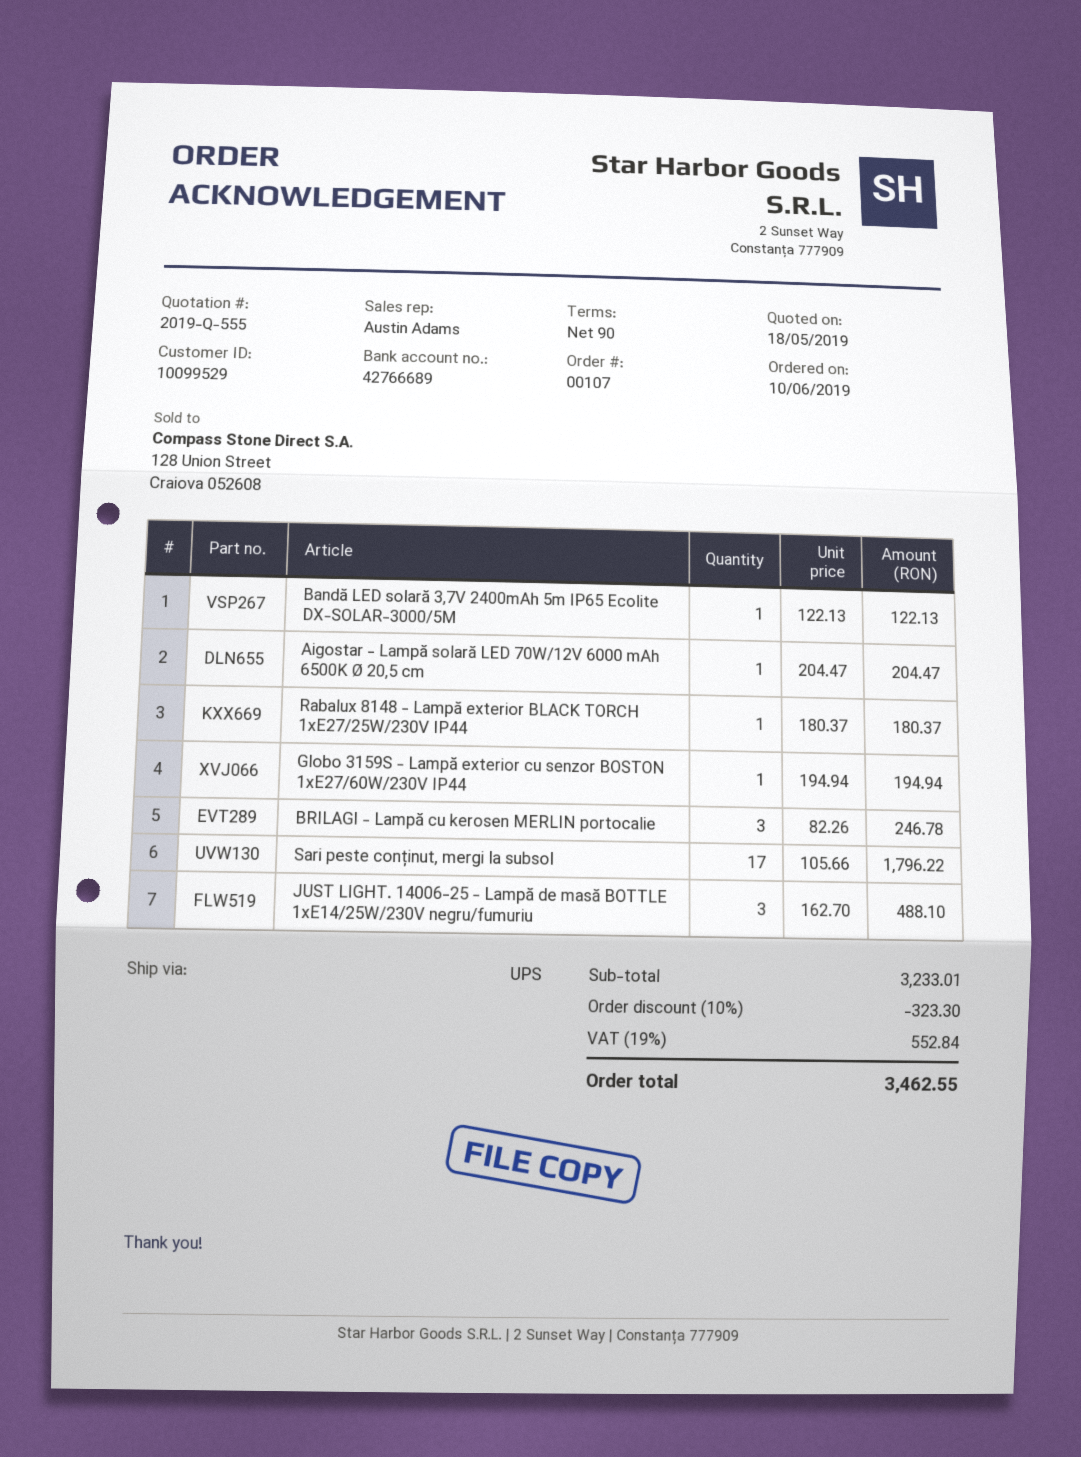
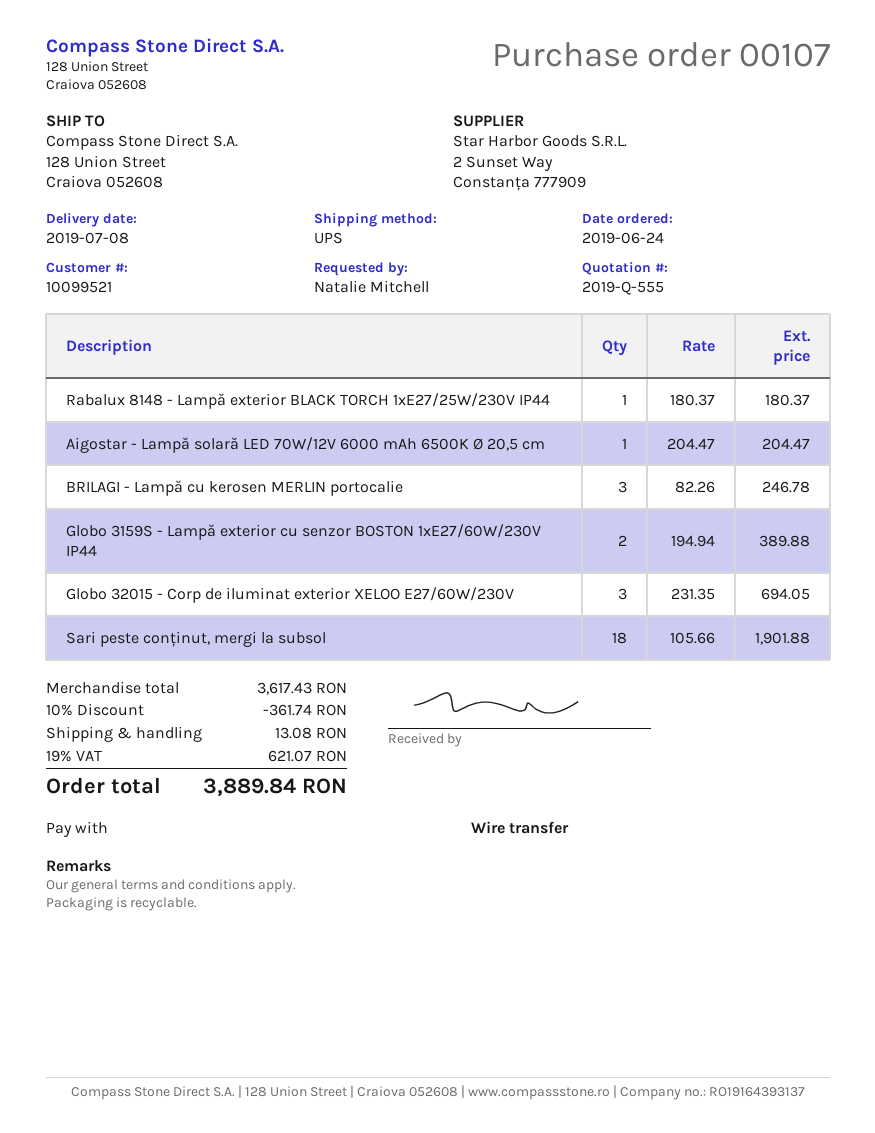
order date: 2019-06-10 -> 2019-06-24
customer number: 10099529 -> 10099521
Bandă LED solară 3,7V 2400mAh 5m IP65 Ecolite DX-SOLAR-3000/5M: 1 x 122.13 = 122.13 -> none
Globo 3159S - Lampă exterior cu senzor BOSTON 1xE27/60W/230V IP44: 1 x 194.94 = 194.94 -> 2 x 194.94 = 389.88
Sari peste conținut, mergi la subsol: 17 x 105.66 = 1796.22 -> 18 x 105.66 = 1901.88
JUST LIGHT. 14006-25 - Lampă de masă BOTTLE 1xE14/25W/230V negru/fumuriu: 3 x 162.70 = 488.10 -> none
Globo 32015 - Corp de iluminat exterior XELOO E27/60W/230V: none -> 3 x 231.35 = 694.05
subtotal: 3233.01 -> 3617.43
discount: 10% = 323.30 -> 10% = 361.74
shipping: none -> 13.08
tax: 19% = 552.84 -> 19% = 621.07
total: 3462.55 -> 3889.84

